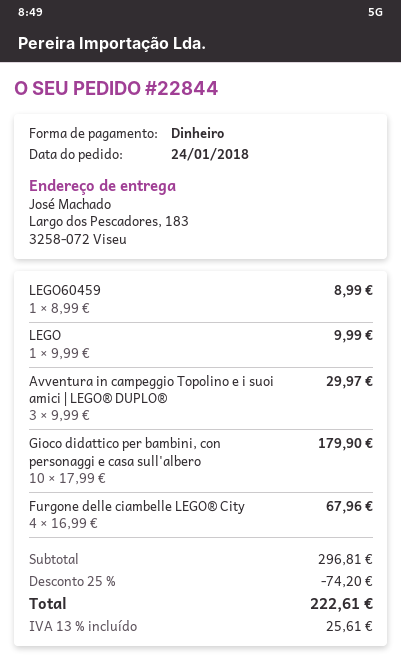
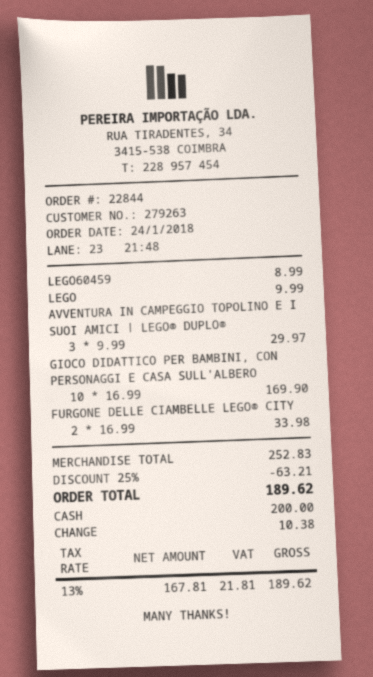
Gioco didattico per bambini, con personaggi e casa sull'albero: 10 x 17.99 = 179.90 -> 10 x 16.99 = 169.90
Furgone delle ciambelle LEGO® City: 4 x 16.99 = 67.96 -> 2 x 16.99 = 33.98
subtotal: 296.81 -> 252.83
discount: 25% = 74.20 -> 25% = 63.21
tax: 13% = 25.61 -> 13% = 21.81
total: 222.61 -> 189.62

